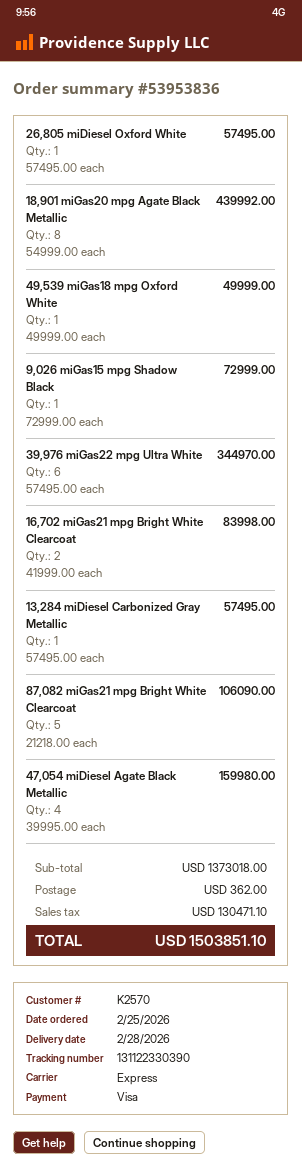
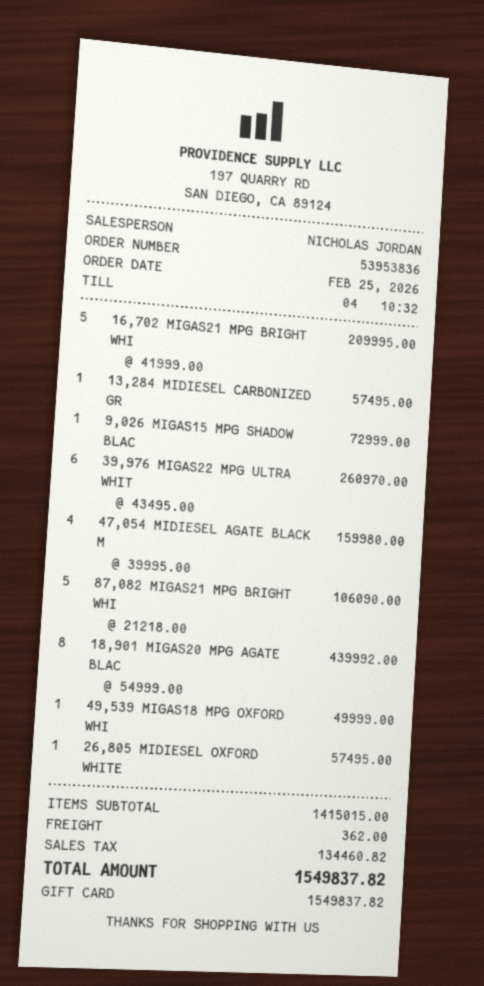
payment method: Visa -> gift card
39,976 miGas22 mpg Ultra White: 6 x 57495.00 = 344970.00 -> 6 x 43495.00 = 260970.00
16,702 miGas21 mpg Bright White Clearcoat: 2 x 41999.00 = 83998.00 -> 5 x 41999.00 = 209995.00
subtotal: 1373018.00 -> 1415015.00
tax: 130471.10 -> 134460.82
total: 1503851.10 -> 1549837.82

